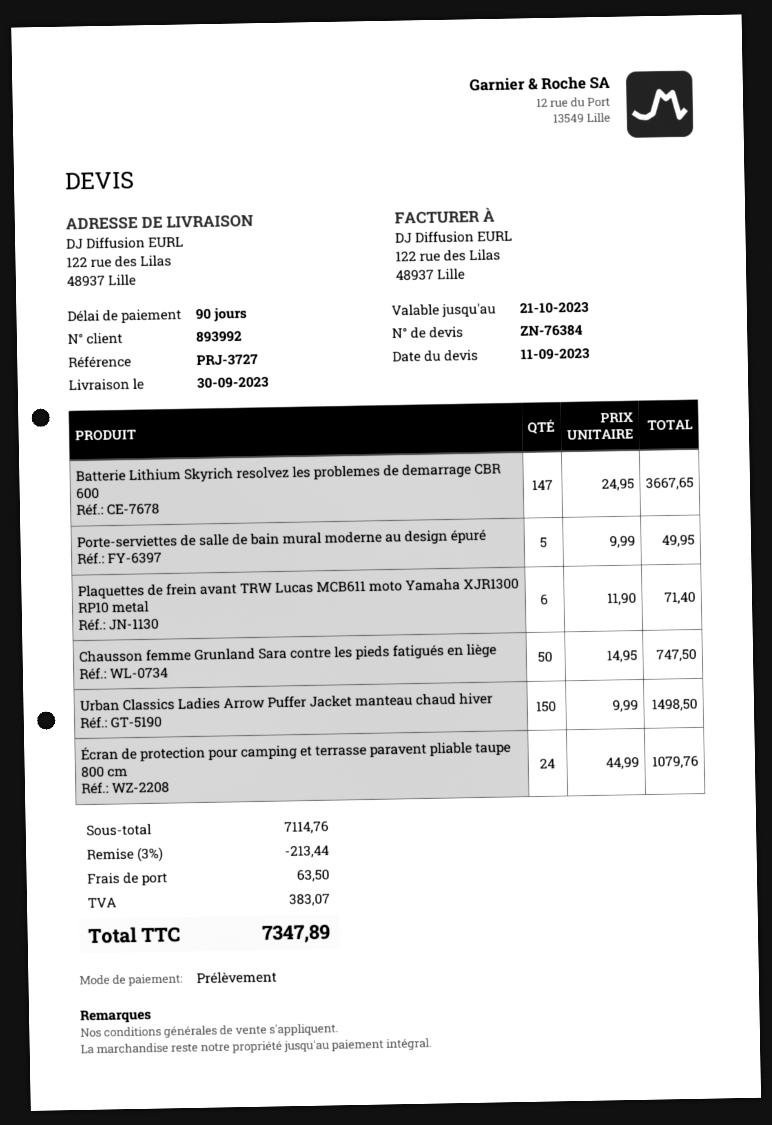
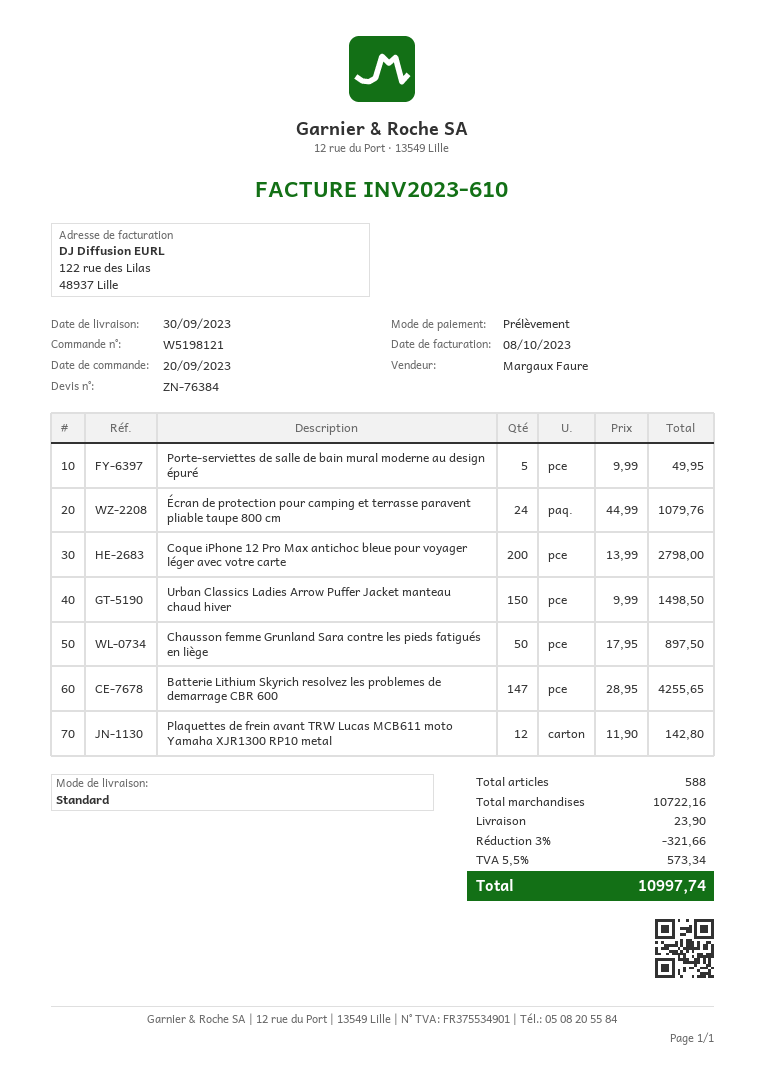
Batterie Lithium Skyrich resolvez les problemes de demarrage CBR 600: 147 x 24.95 = 3667.65 -> 147 x 28.95 = 4255.65
Plaquettes de frein avant TRW Lucas MCB611 moto Yamaha XJR1300 RP10 metal: 6 x 11.90 = 71.40 -> 12 x 11.90 = 142.80
Chausson femme Grunland Sara contre les pieds fatigués en liège: 50 x 14.95 = 747.50 -> 50 x 17.95 = 897.50
Coque iPhone 12 Pro Max antichoc bleue pour voyager léger avec votre carte: none -> 200 x 13.99 = 2798.00
subtotal: 7114.76 -> 10722.16
discount: 3% = 213.44 -> 3% = 321.66
shipping: 63.50 -> 23.90
tax: 383.07 -> 573.34
total: 7347.89 -> 10997.74

